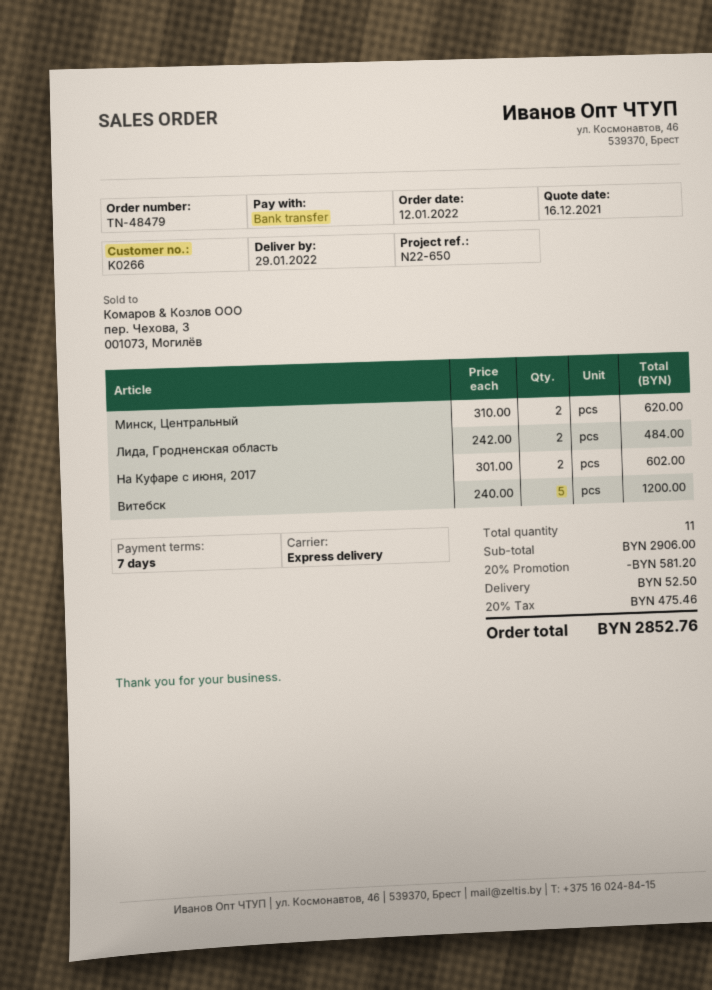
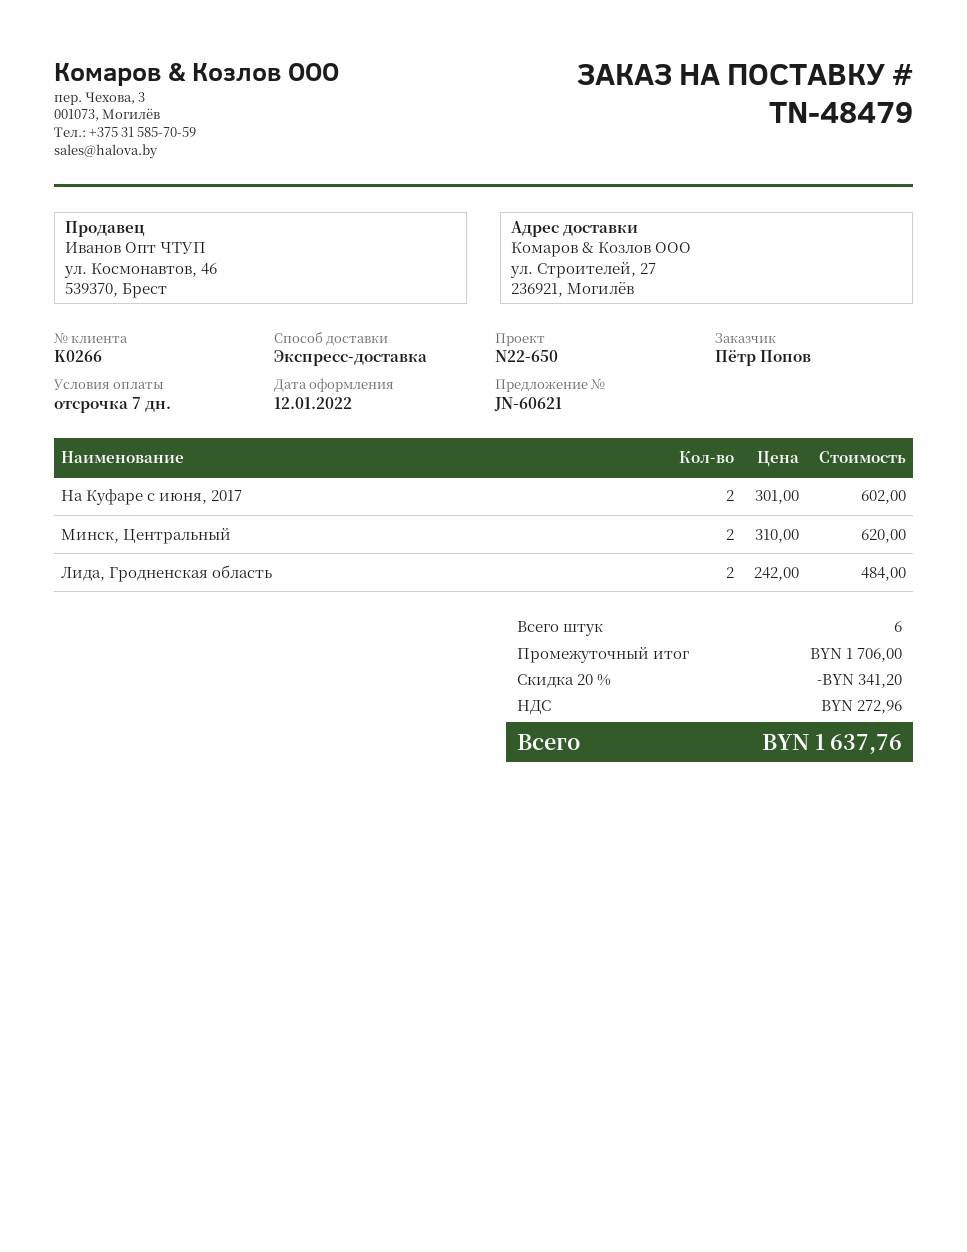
Витебск: 5 x 240.00 = 1200.00 -> none
total quantity: 11 -> 6
subtotal: 2906.00 -> 1706.00
discount: 20% = 581.20 -> 20% = 341.20
shipping: 52.50 -> none
tax: 475.46 -> 272.96
total: 2852.76 -> 1637.76

